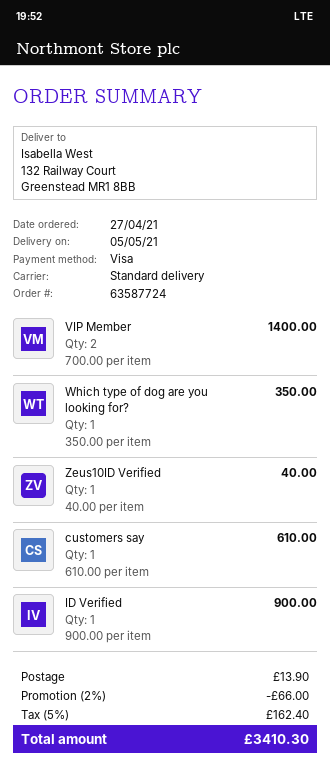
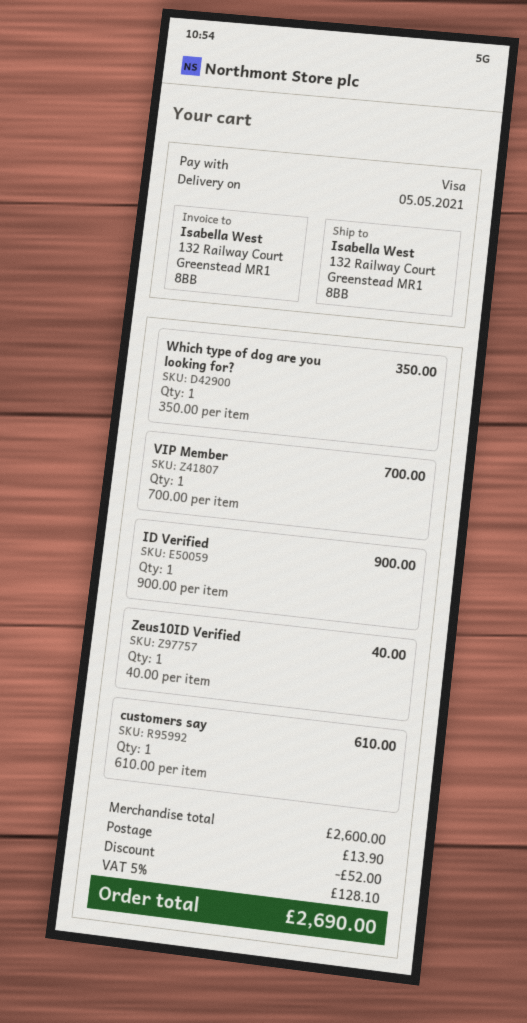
VIP Member: 2 x 700.00 = 1400.00 -> 1 x 700.00 = 700.00
discount: 66.00 -> 52.00
tax: 5% = 162.40 -> 5% = 128.10
total: 3410.30 -> 2690.00

